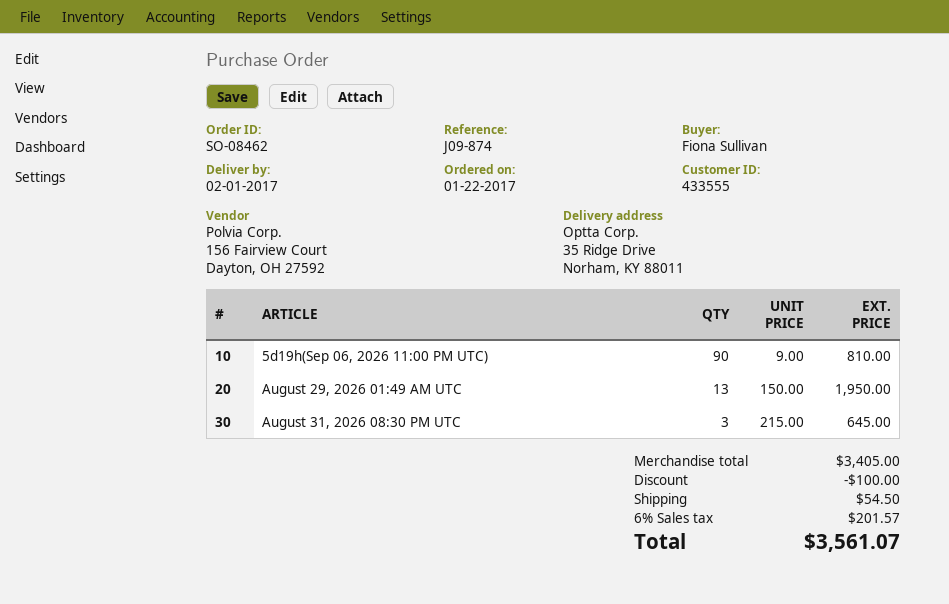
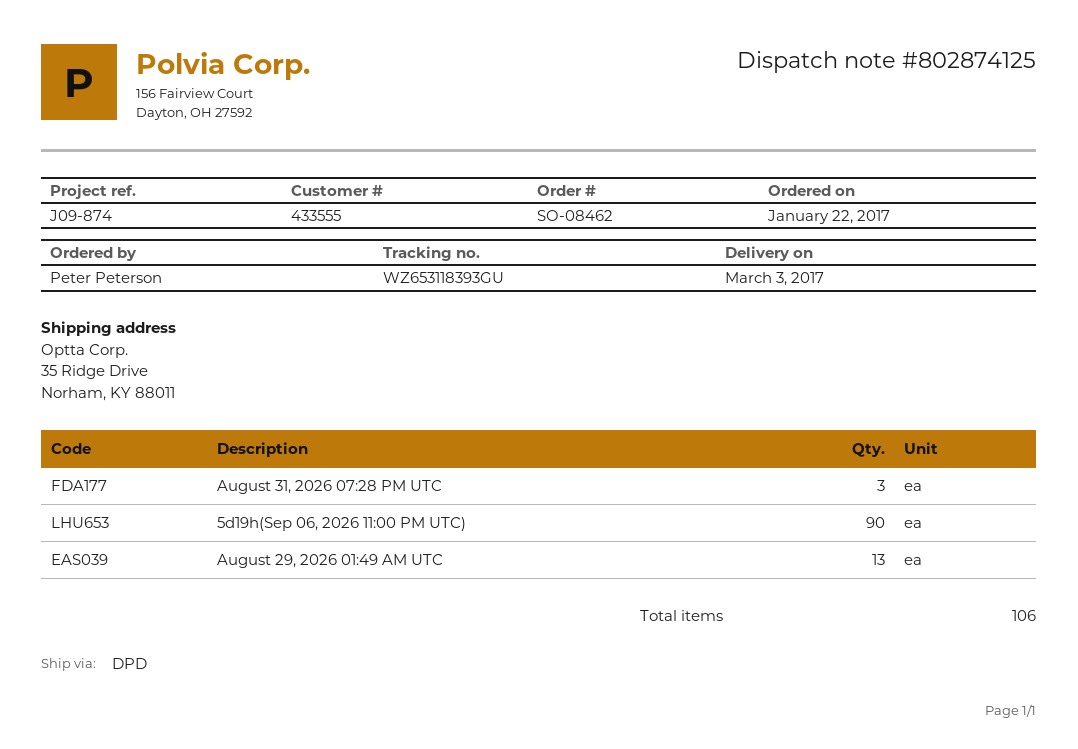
delivery date: 2017-02-01 -> 2017-03-03
ordered by: Fiona Sullivan -> Peter Peterson
August 31, 2026 08:30 PM UTC: 3 -> none
August 31, 2026 07:28 PM UTC: none -> 3

